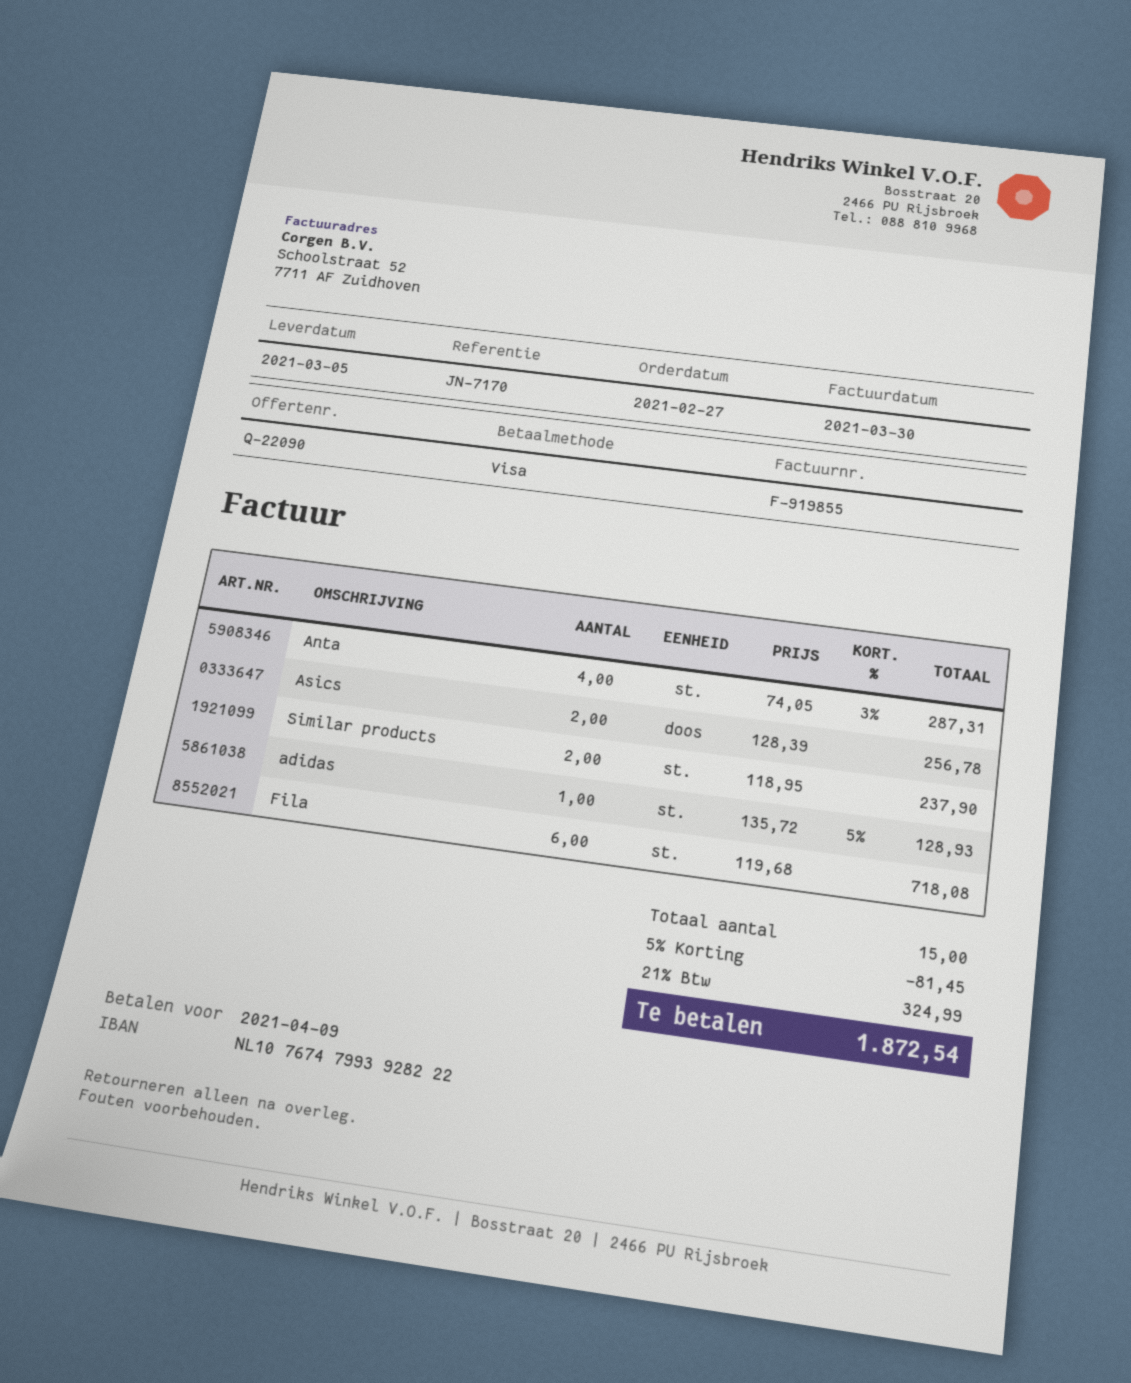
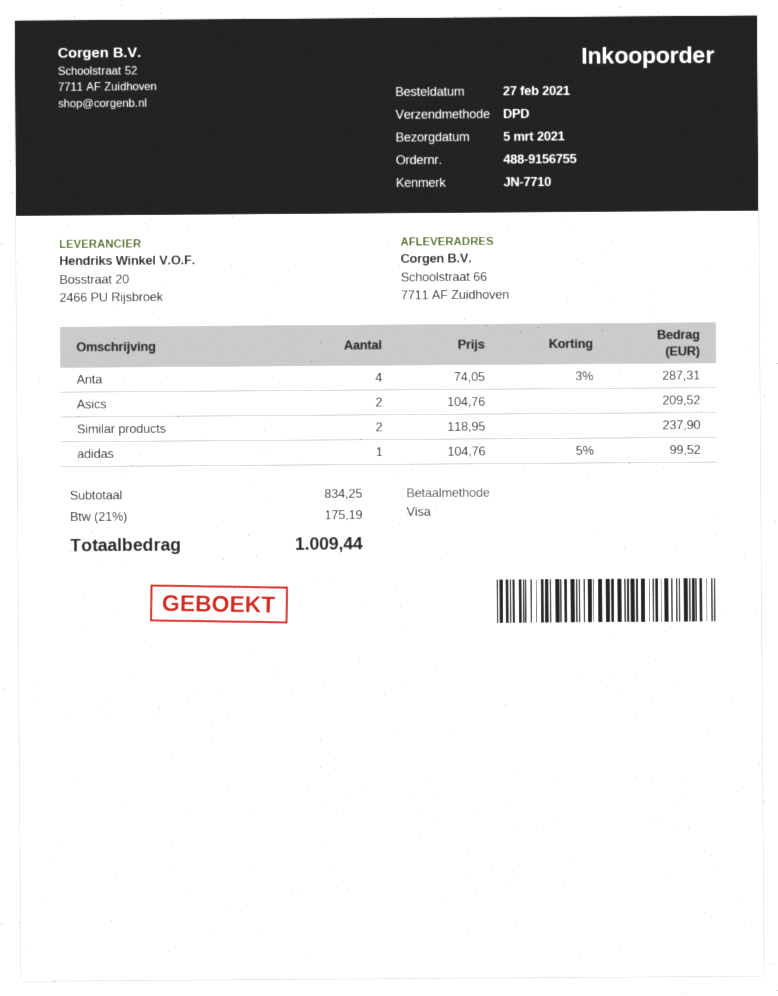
reference: JN-7170 -> JN-7710
Asics: 2 x 128.39 = 256.78 -> 2 x 104.76 = 209.52
adidas: 1 x 135.72 - 5% = 128.93 -> 1 x 104.76 - 5% = 99.52
Fila: 6 x 119.68 = 718.08 -> none
discount: 5% = 81.45 -> none
tax: 21% = 324.99 -> 21% = 175.19
total: 1872.54 -> 1009.44

